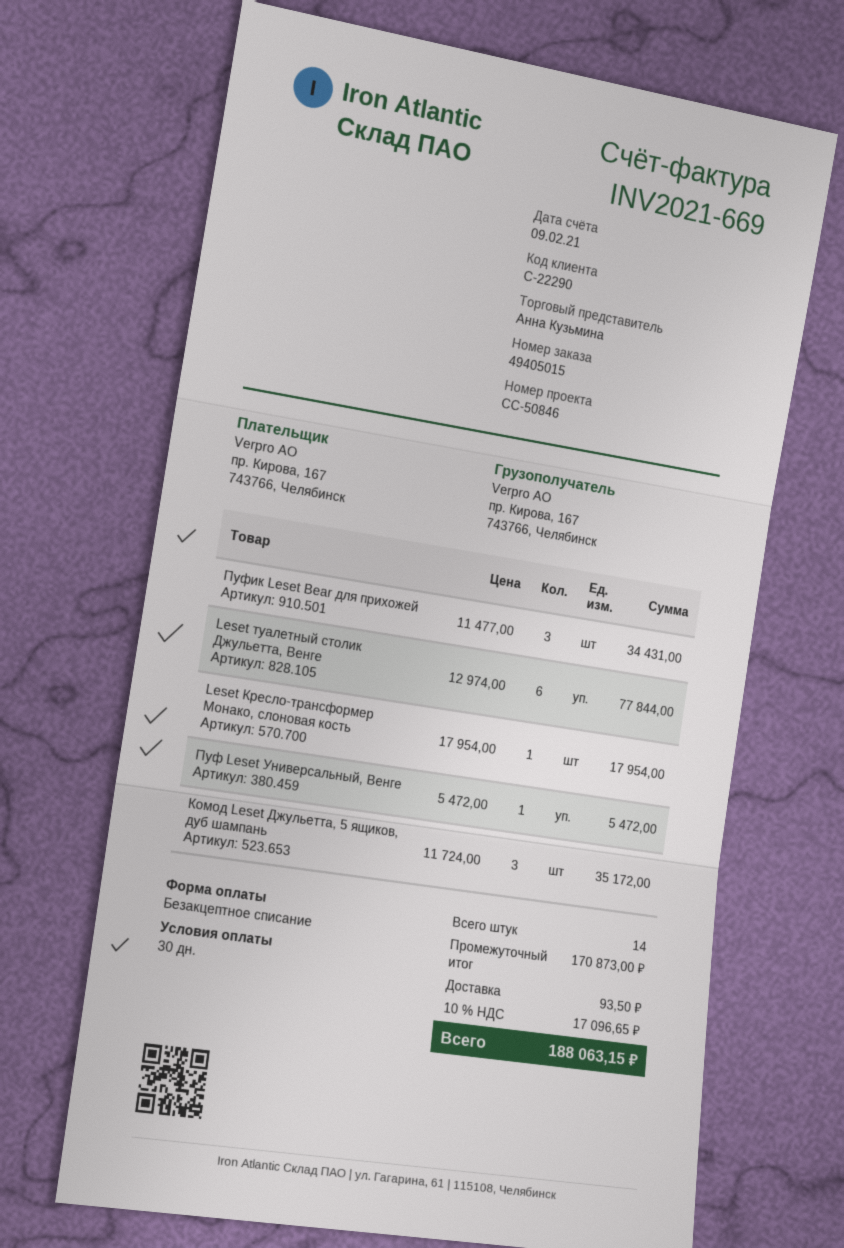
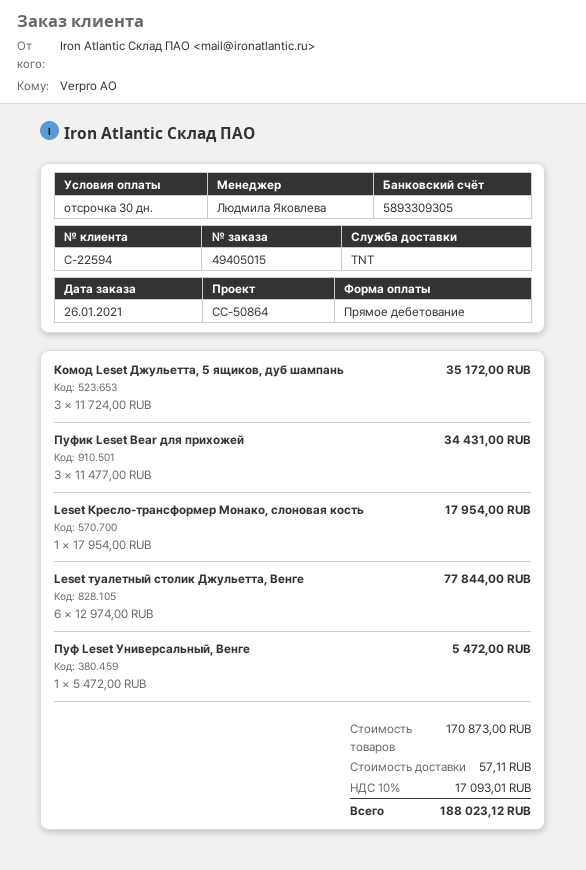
customer number: C-22290 -> C-22594
reference: CC-50846 -> CC-50864
sales rep: Анна Кузьмина -> Людмила Яковлева
shipping: 93.50 -> 57.11
tax: 10% = 17096.65 -> 10% = 17093.01
total: 188063.15 -> 188023.12

